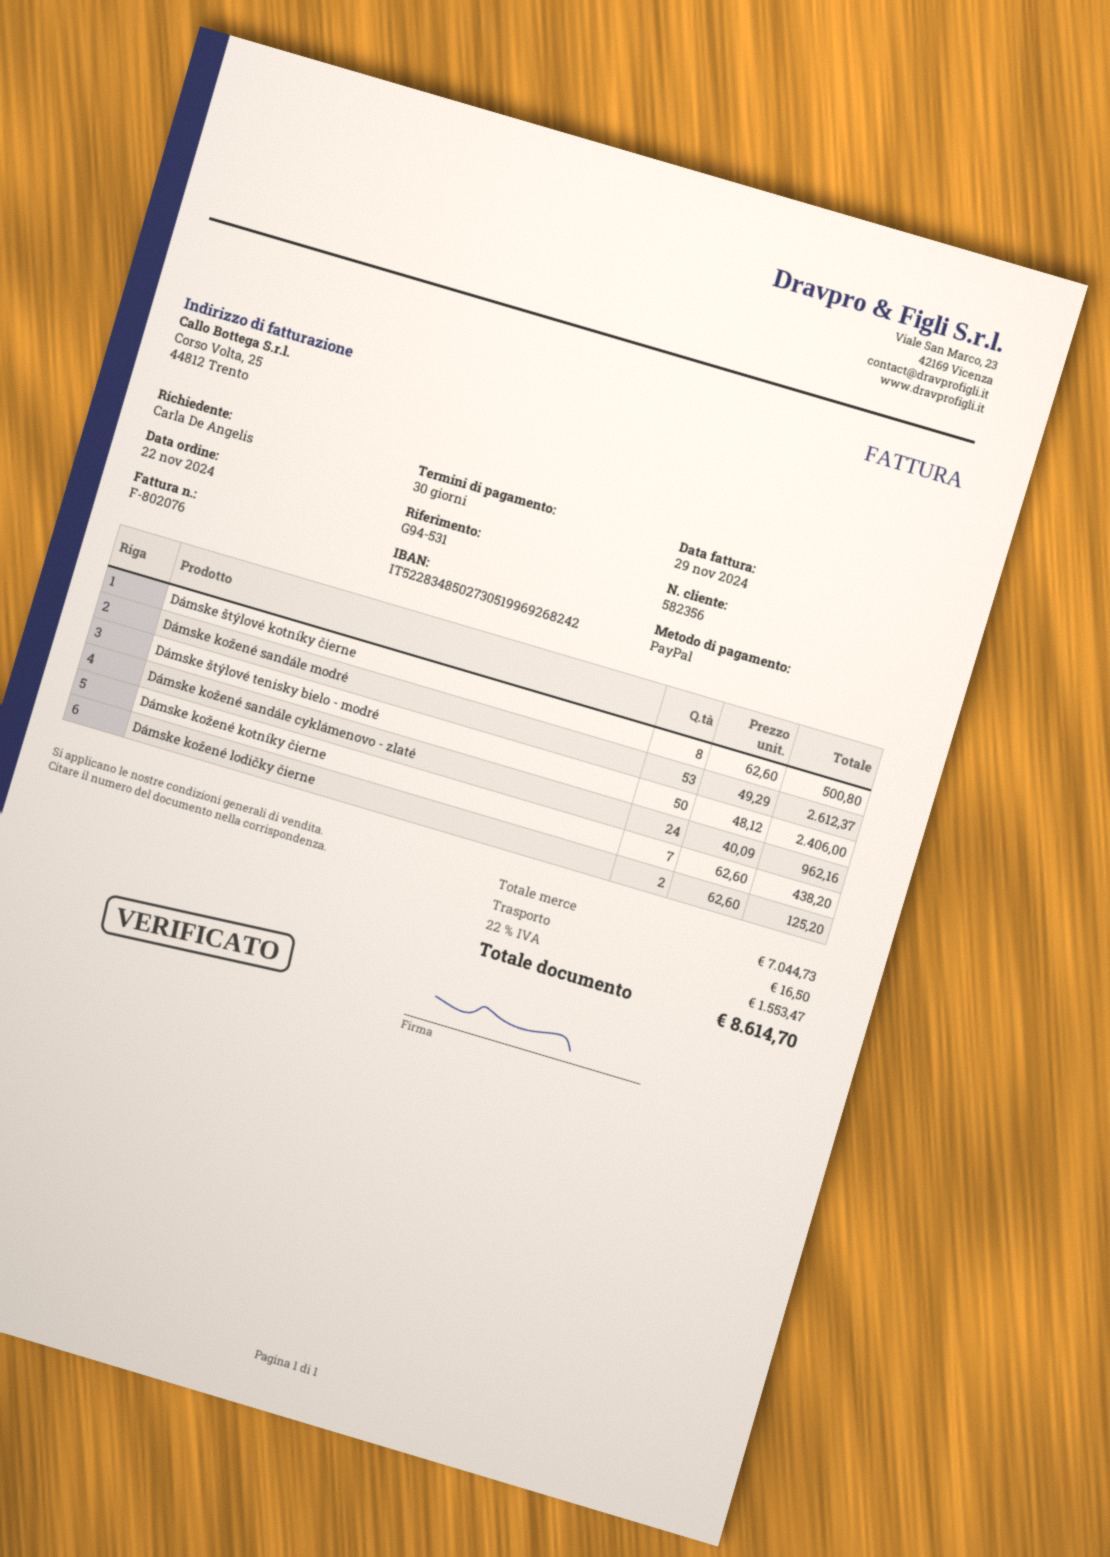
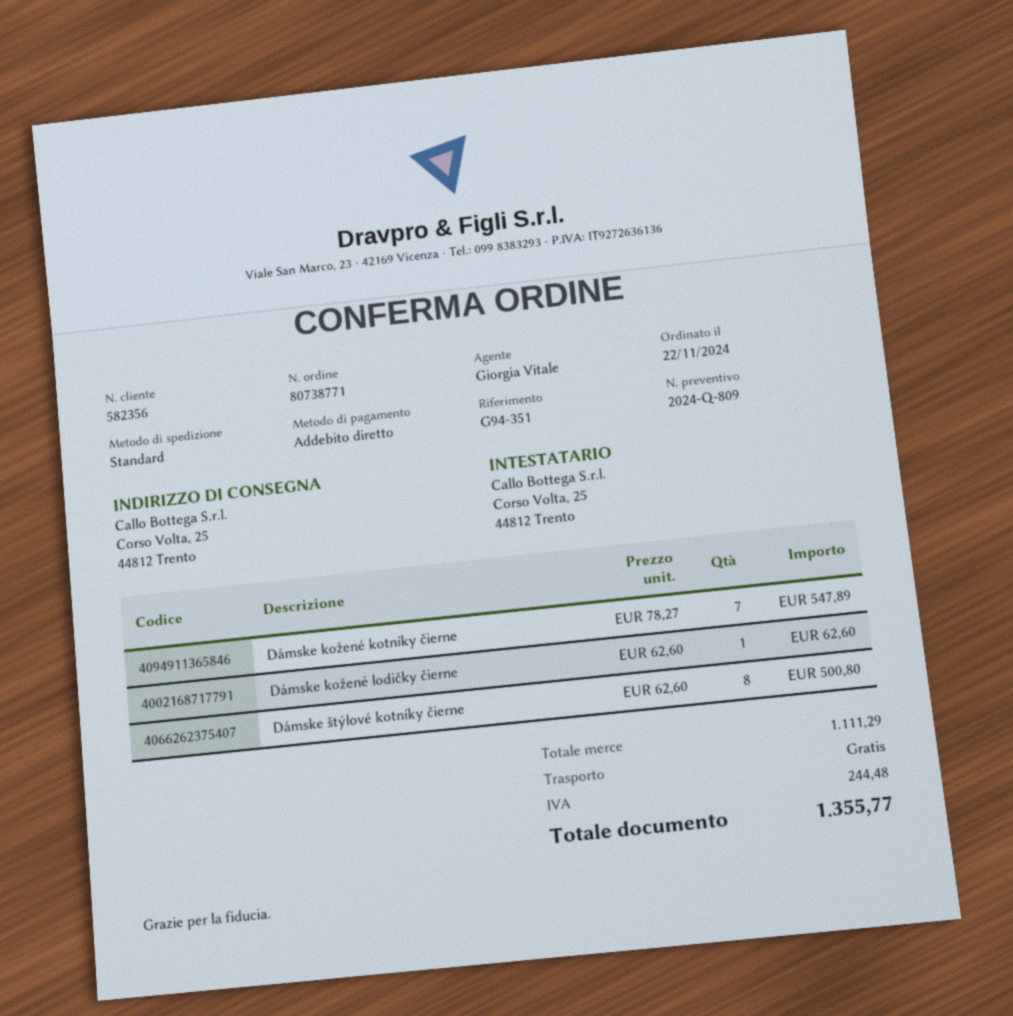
reference: G94-531 -> G94-351
payment method: PayPal -> direct debit
Dámske kožené sandále modré: 53 x 49.29 = 2612.37 -> none
Dámske štýlové tenisky bielo - modré: 50 x 48.12 = 2406.00 -> none
Dámske kožené sandále cyklámenovo - zlaté: 24 x 40.09 = 962.16 -> none
Dámske kožené kotníky čierne: 7 x 62.60 = 438.20 -> 7 x 78.27 = 547.89
Dámske kožené lodičky čierne: 2 x 62.60 = 125.20 -> 1 x 62.60 = 62.60
subtotal: 7044.73 -> 1111.29
shipping: 16.50 -> 0.00
tax: 1553.47 -> 244.48
total: 8614.70 -> 1355.77

